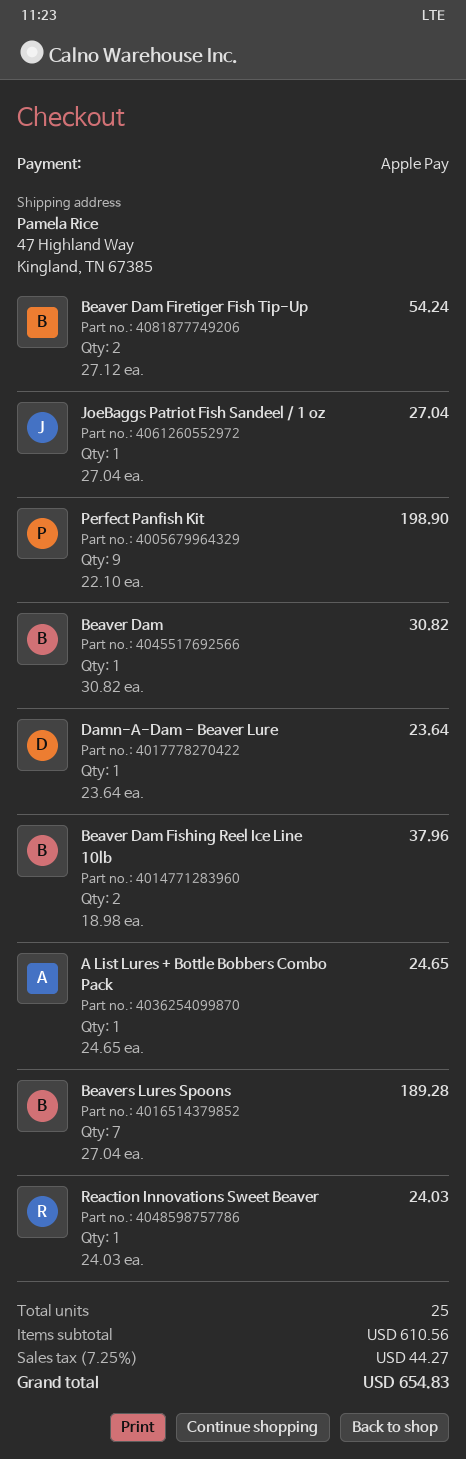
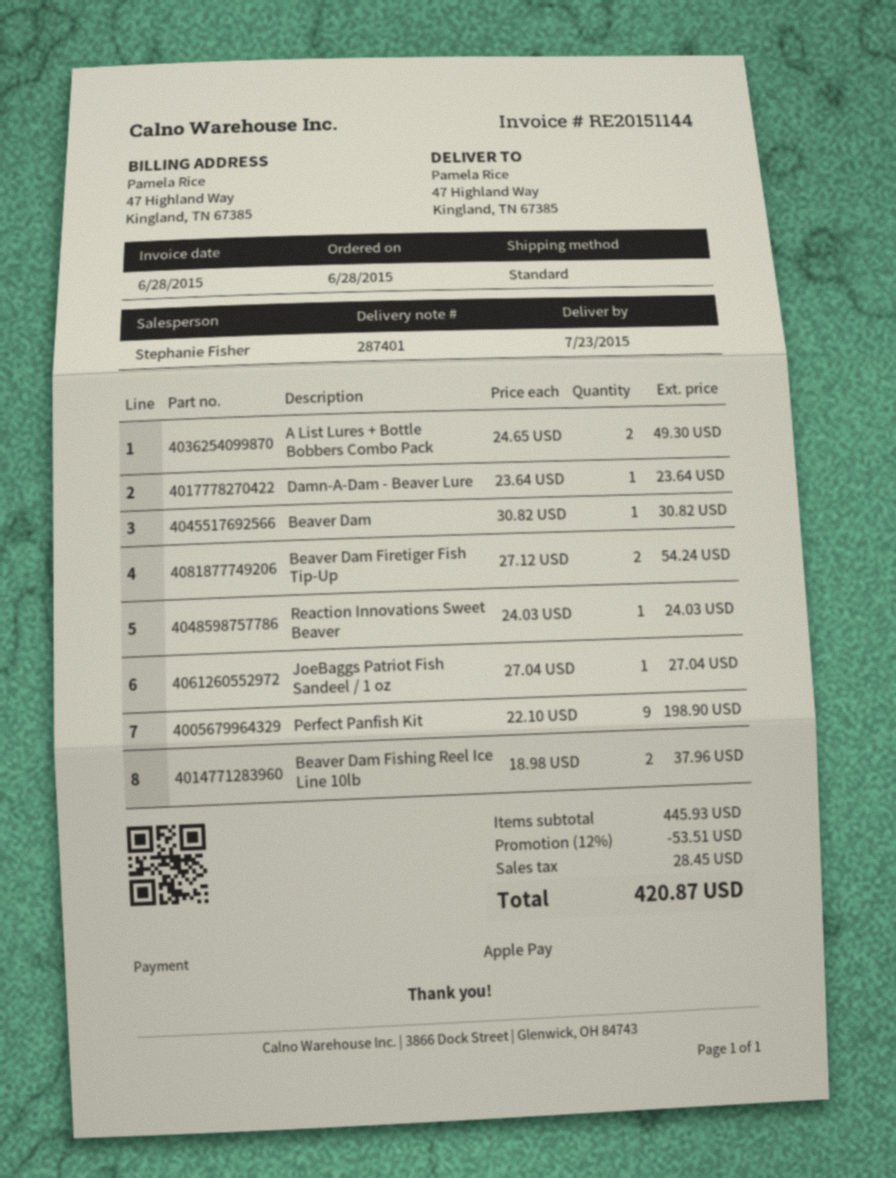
A List Lures + Bottle Bobbers Combo Pack: 1 x 24.65 = 24.65 -> 2 x 24.65 = 49.30
Beavers Lures Spoons: 7 x 27.04 = 189.28 -> none
subtotal: 610.56 -> 445.93
discount: none -> 12% = 53.51
tax: 44.27 -> 28.45
total: 654.83 -> 420.87

